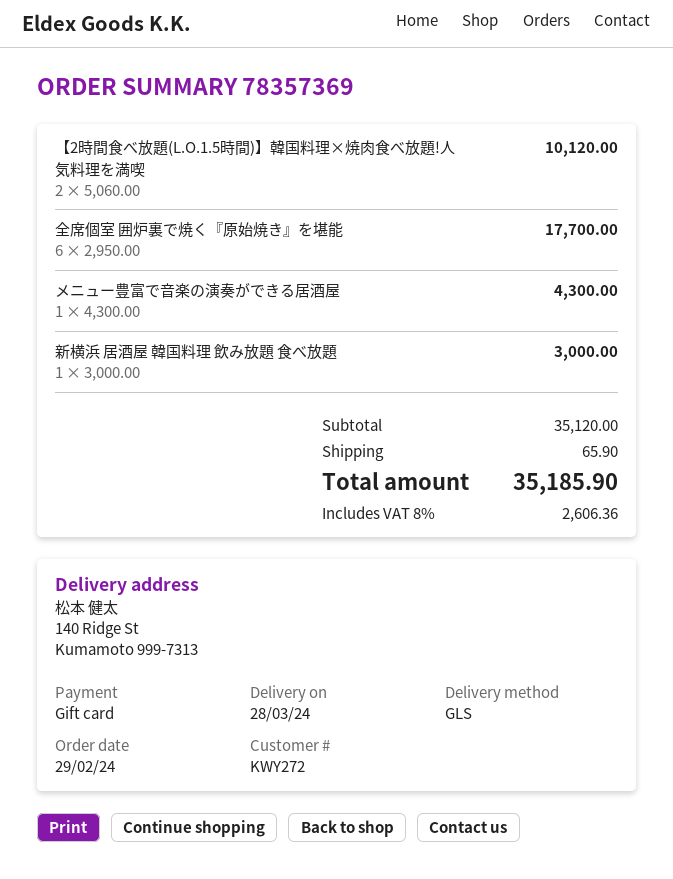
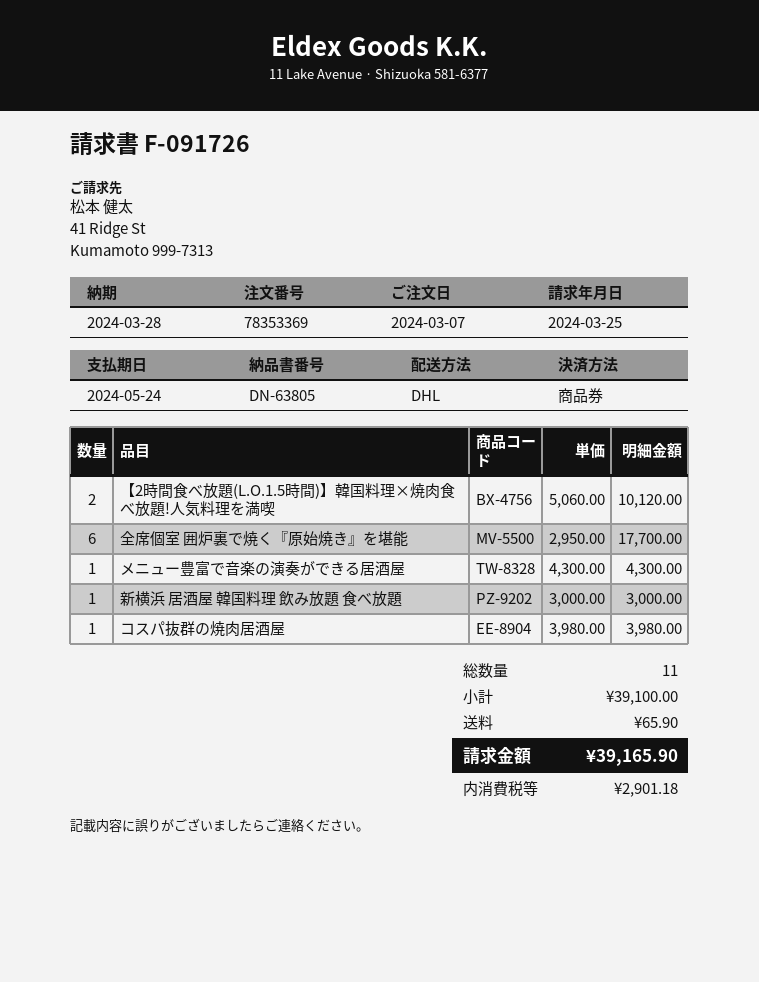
order number: 78357369 -> 78353369
order date: 2024-02-29 -> 2024-03-07
shipping method: GLS -> DHL
コスパ抜群の焼肉居酒屋: none -> 1 x 3980.00 = 3980.00
subtotal: 35120.00 -> 39100.00
tax: 2606.36 -> 2901.18
total: 35185.90 -> 39165.90

